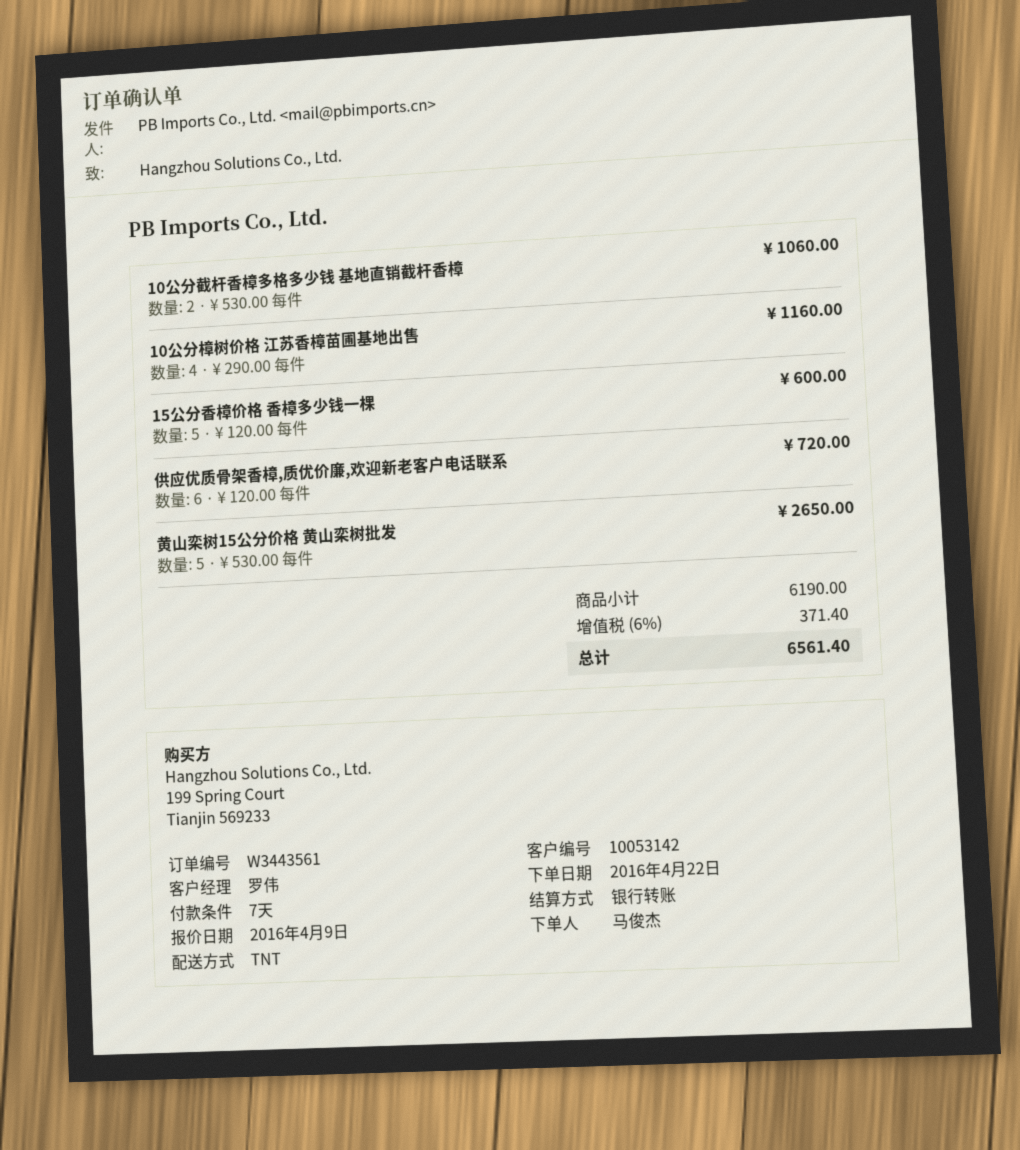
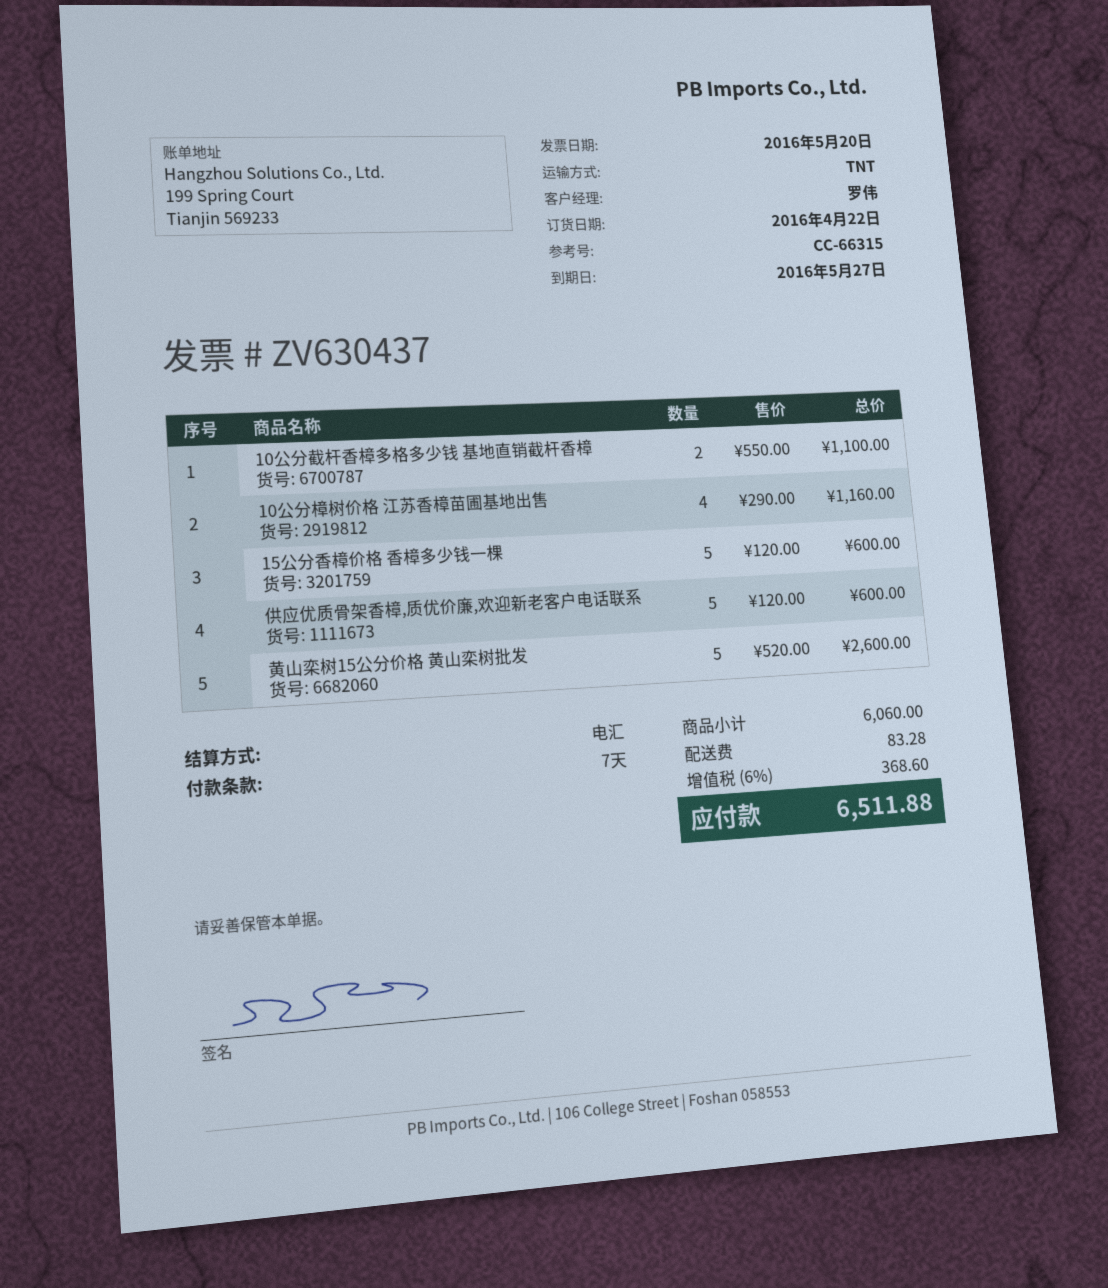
10公分截杆香樟多格多少钱 基地直销截杆香樟: 2 x 530.00 = 1060.00 -> 2 x 550.00 = 1100.00
供应优质骨架香樟,质优价廉,欢迎新老客户电话联系: 6 x 120.00 = 720.00 -> 5 x 120.00 = 600.00
黄山栾树15公分价格 黄山栾树批发: 5 x 530.00 = 2650.00 -> 5 x 520.00 = 2600.00
subtotal: 6190.00 -> 6060.00
shipping: none -> 83.28
tax: 6% = 371.40 -> 6% = 368.60
total: 6561.40 -> 6511.88

